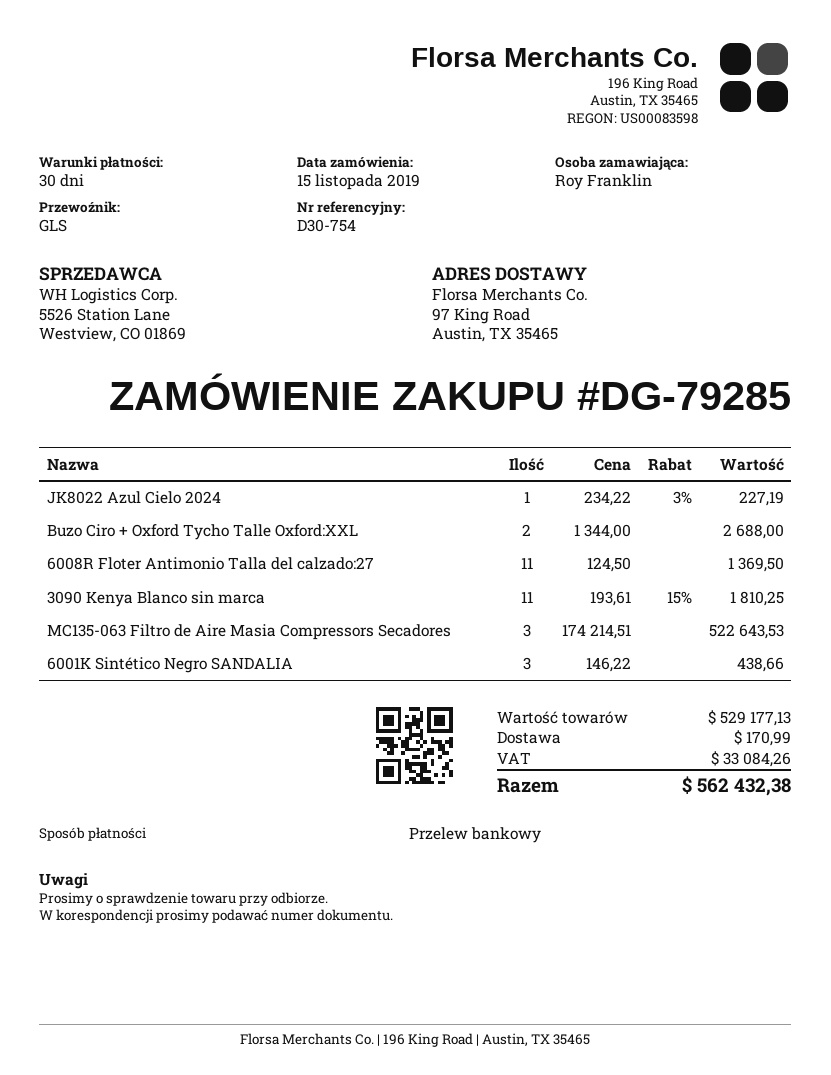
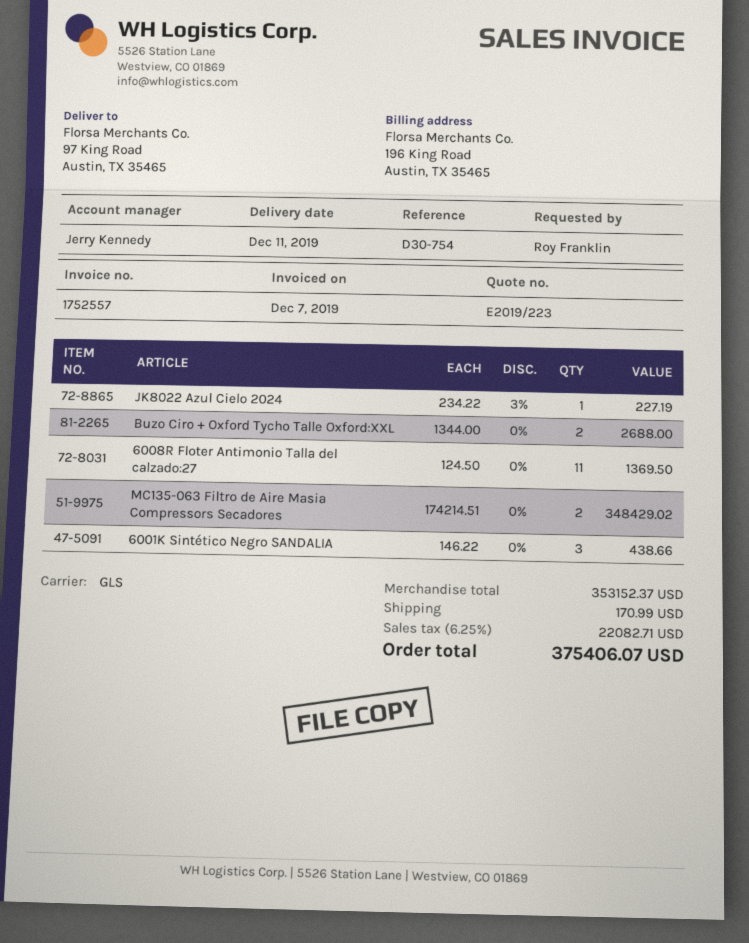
3090 Kenya Blanco sin marca: 11 x 193.61 - 15% = 1810.25 -> none
MC135-063 Filtro de Aire Masia Compressors Secadores: 3 x 174214.51 = 522643.53 -> 2 x 174214.51 = 348429.02
subtotal: 529177.13 -> 353152.37
tax: 33084.26 -> 22082.71
total: 562432.38 -> 375406.07

